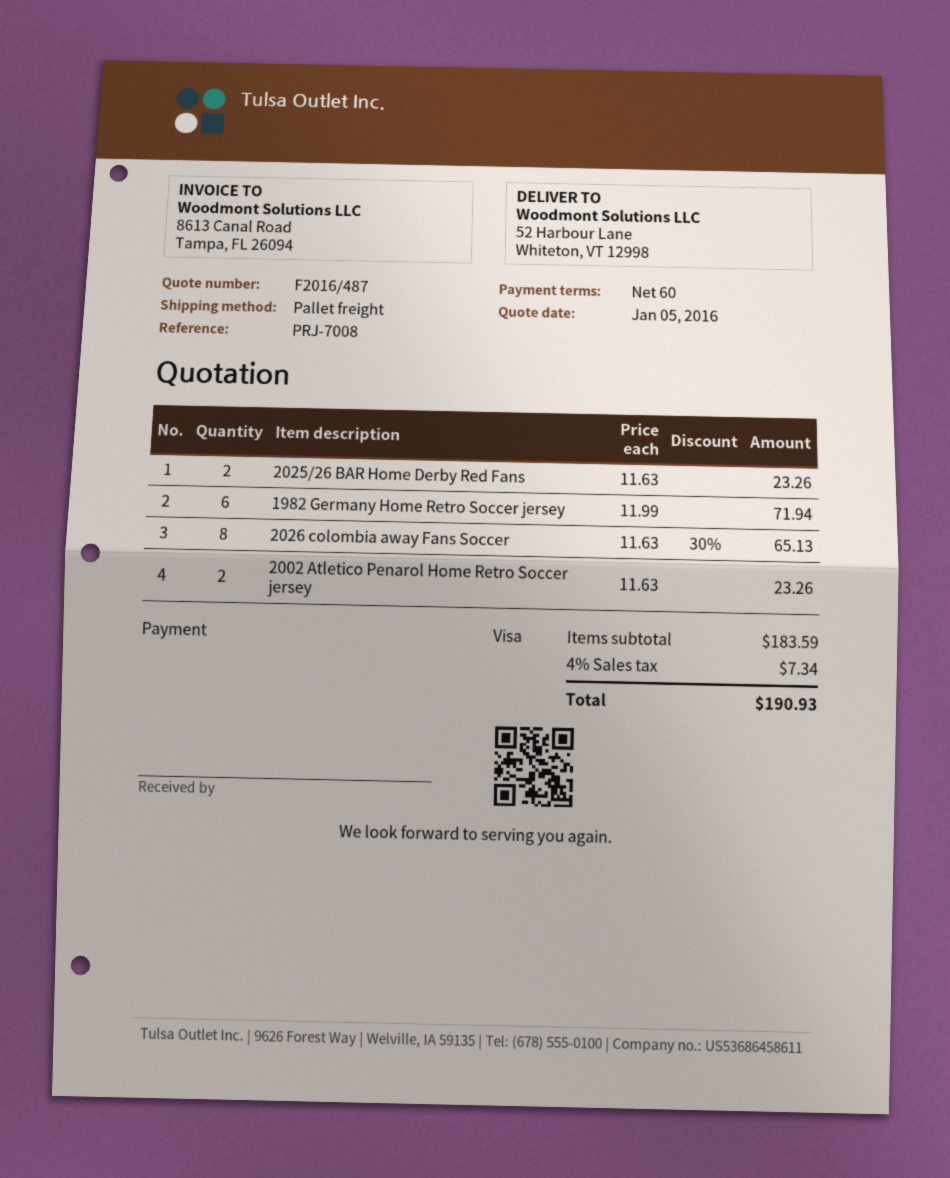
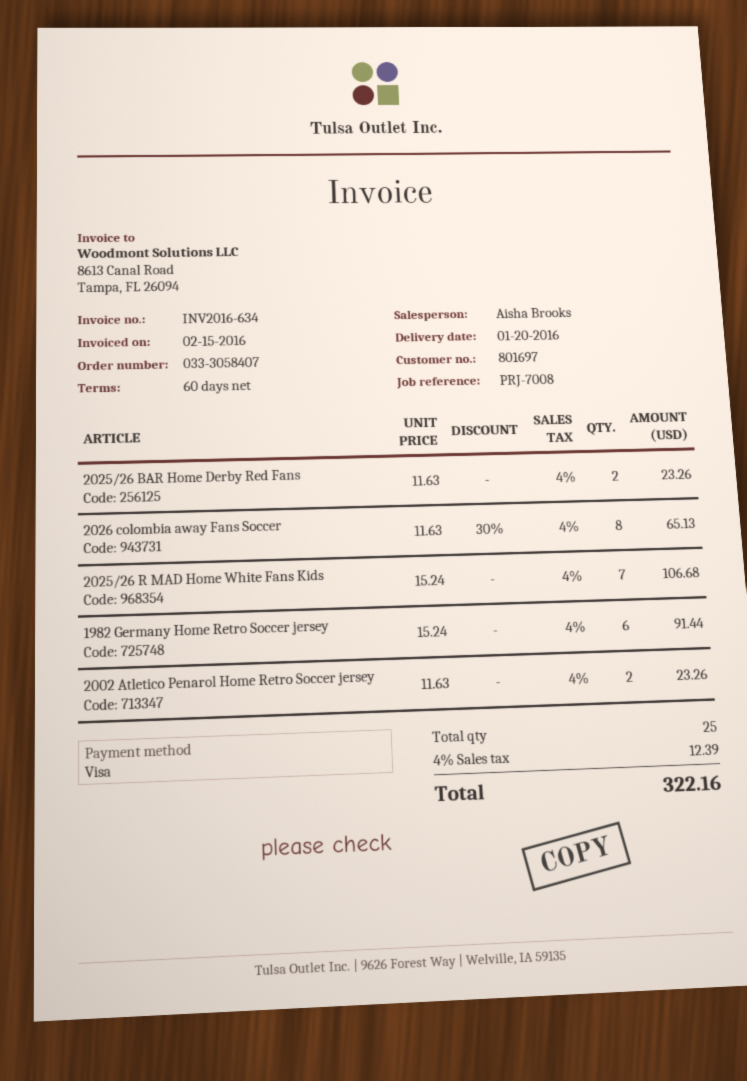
1982 Germany Home Retro Soccer jersey: 6 x 11.99 = 71.94 -> 6 x 15.24 = 91.44
2025/26 R MAD Home White Fans Kids: none -> 7 x 15.24 = 106.68
tax: 4% = 7.34 -> 4% = 12.39
total: 190.93 -> 322.16

